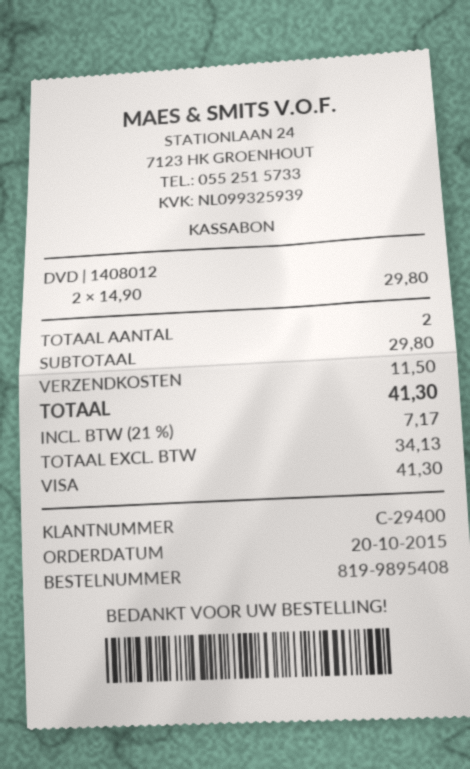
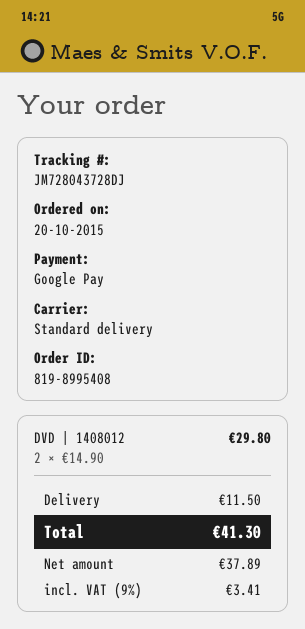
order number: 819-9895408 -> 819-8995408
payment method: Visa -> Google Pay
net: 34.13 -> 37.89
tax: 21% = 7.17 -> 9% = 3.41

